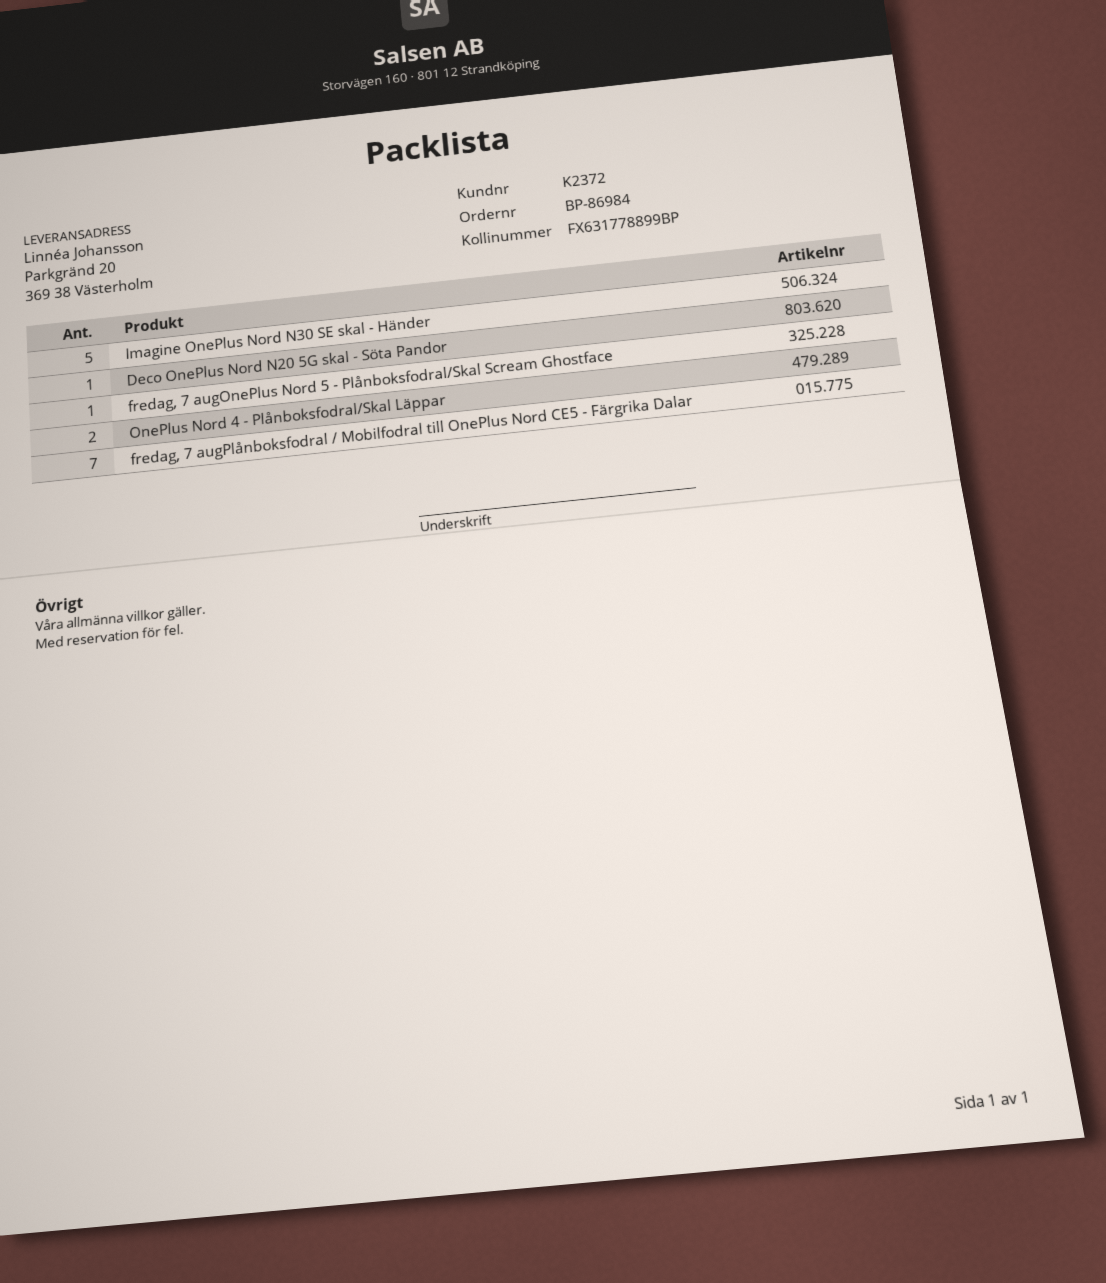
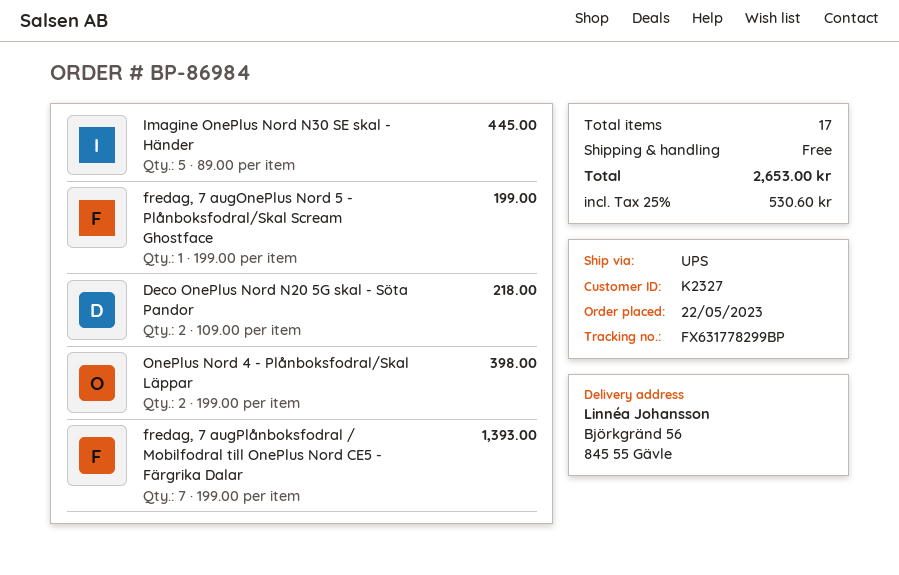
customer number: K2372 -> K2327
tracking number: FX631778899BP -> FX631778299BP
ship to: Parkgränd 20, 369 38 Västerholm -> Björkgränd 56, 845 55 Gävle
Deco OnePlus Nord N20 5G skal - Söta Pandor: 1 -> 2

